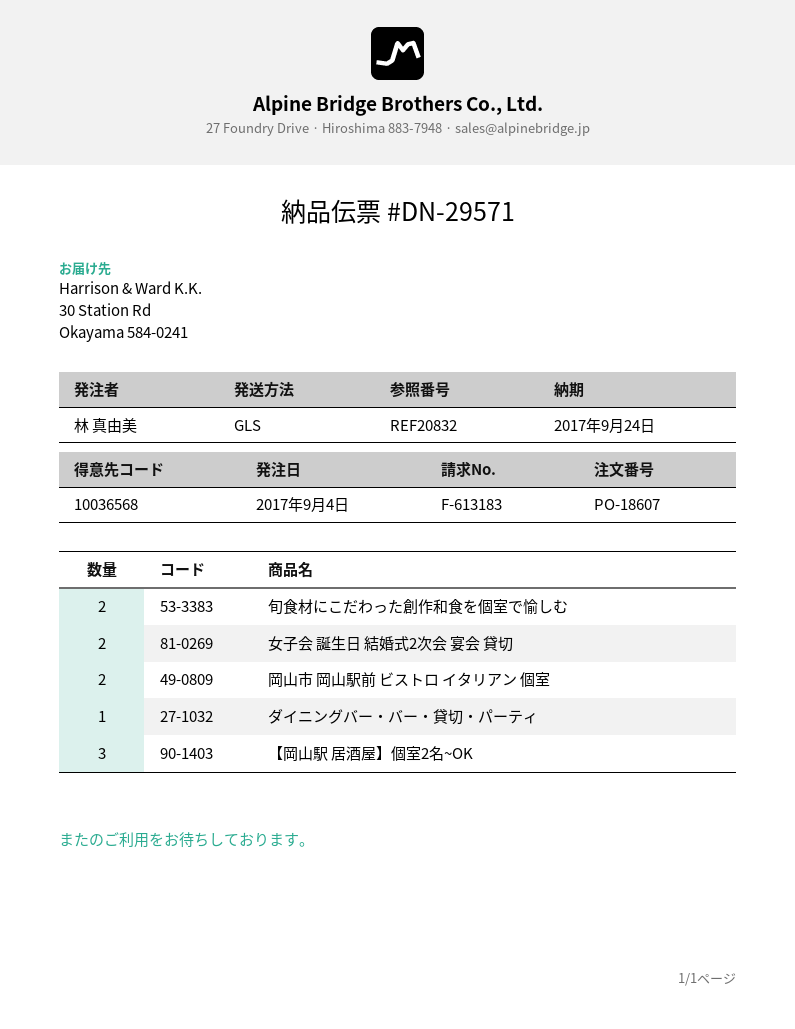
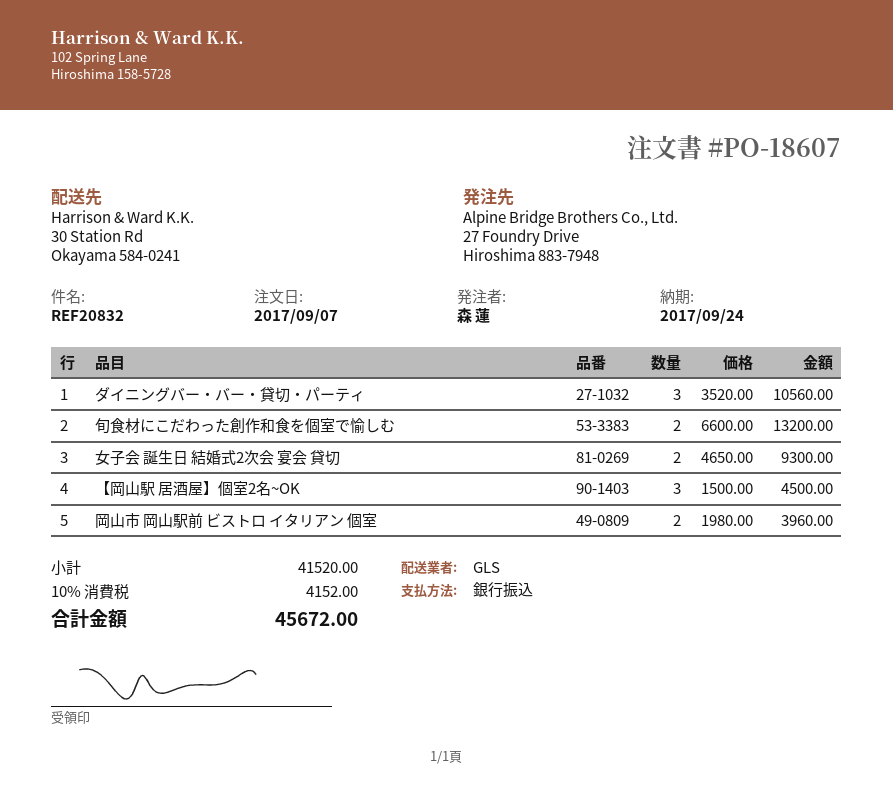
order date: 2017-09-04 -> 2017-09-07
ordered by: 林 真由美 -> 森 蓮
ダイニングバー・バー・貸切・パーティ: 1 -> 3

